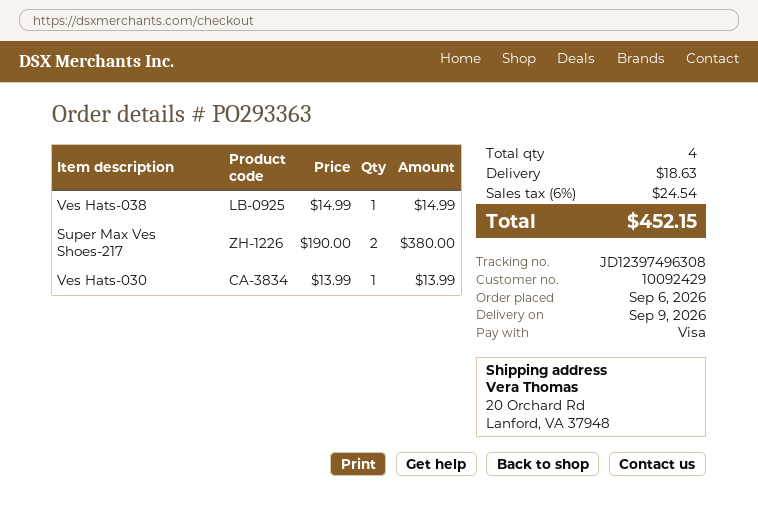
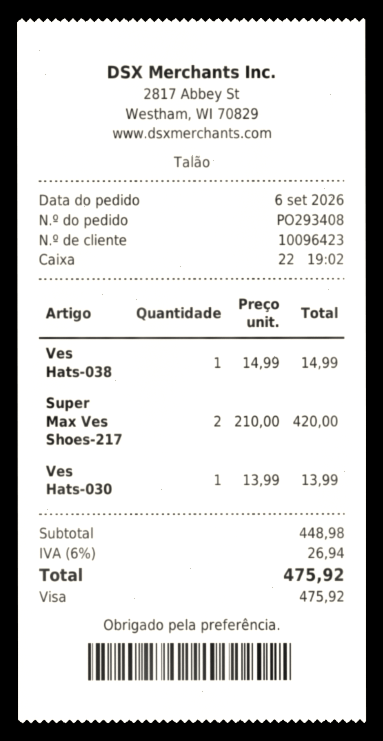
order number: PO293363 -> PO293408
customer number: 10092429 -> 10096423
Super Max Ves Shoes-217: 2 x 190.00 = 380.00 -> 2 x 210.00 = 420.00
shipping: 18.63 -> none
tax: 6% = 24.54 -> 6% = 26.94
total: 452.15 -> 475.92

